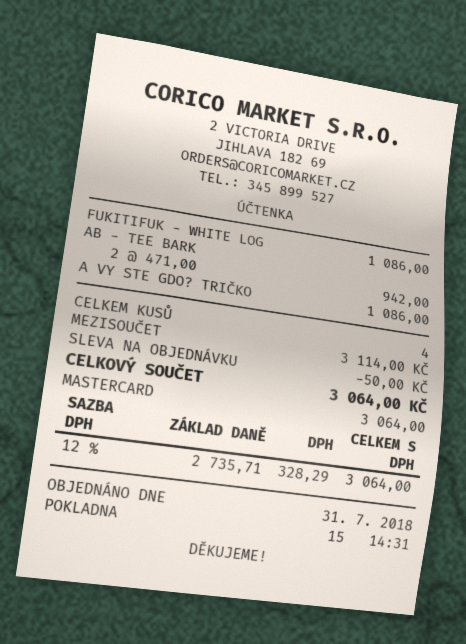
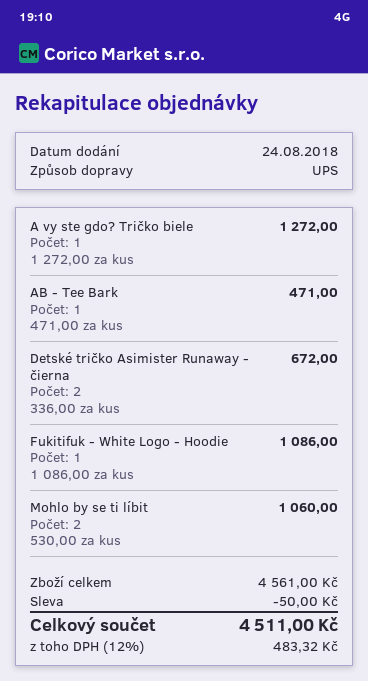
AB - TEE BARK: 2 x 471.00 = 942.00 -> 1 x 471.00 = 471.00
A VY STE GDO? TRIČKO: 1 x 1086.00 = 1086.00 -> 1 x 1272.00 = 1272.00
Detské tričko Asimister Runaway - čierna: none -> 2 x 336.00 = 672.00
Mohlo by se ti líbit: none -> 2 x 530.00 = 1060.00
subtotal: 3114.00 -> 4561.00
tax: 12% = 328.29 -> 12% = 483.32
total: 3064.00 -> 4511.00

